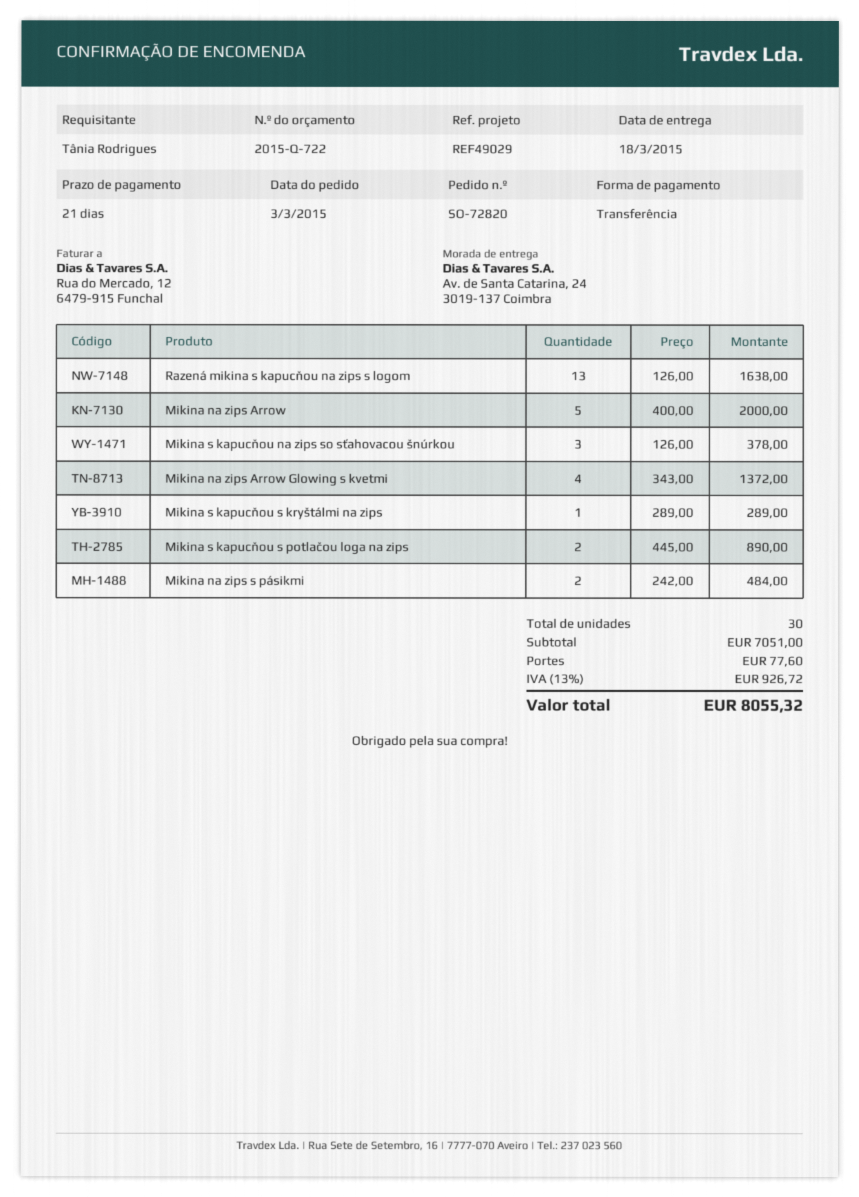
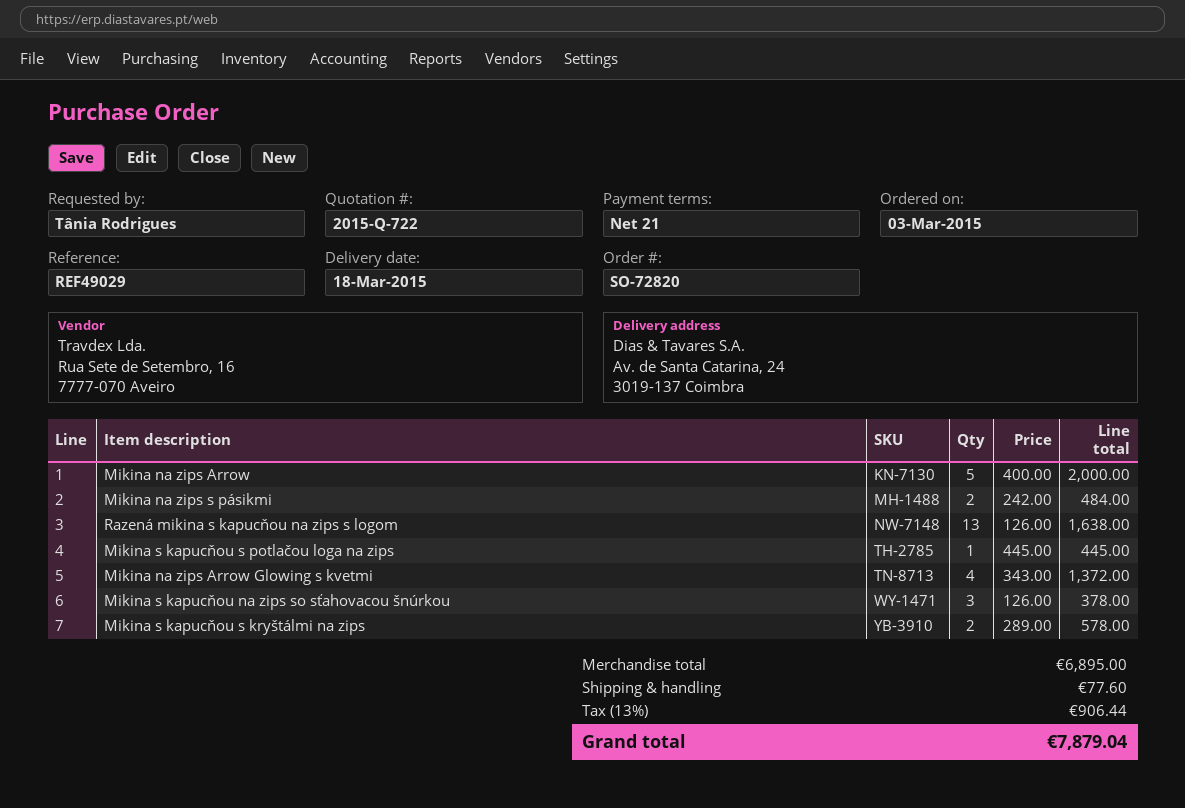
Mikina s kapucňou s kryštálmi na zips: 1 x 289.00 = 289.00 -> 2 x 289.00 = 578.00
Mikina s kapucňou s potlačou loga na zips: 2 x 445.00 = 890.00 -> 1 x 445.00 = 445.00
subtotal: 7051.00 -> 6895.00
tax: 13% = 926.72 -> 13% = 906.44
total: 8055.32 -> 7879.04

